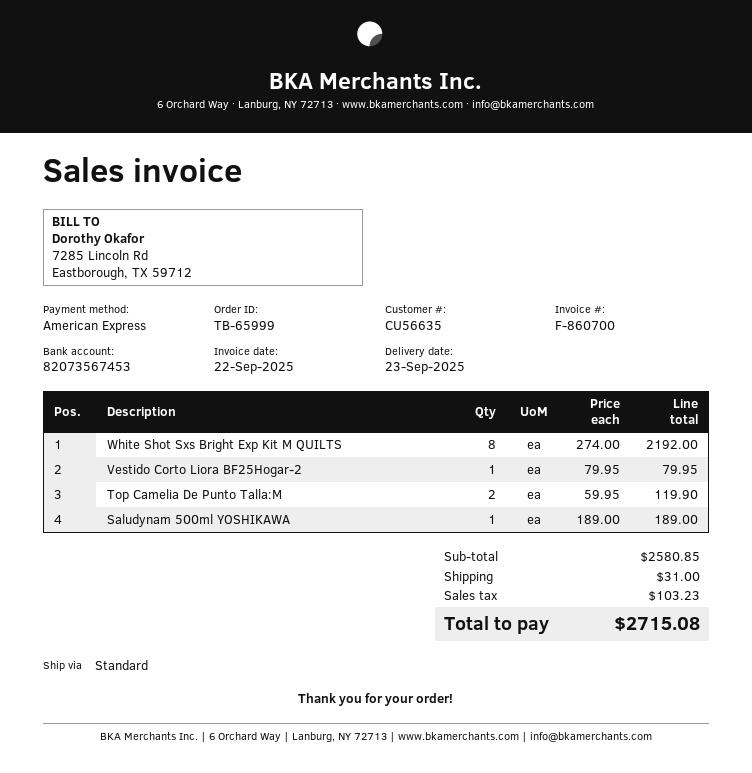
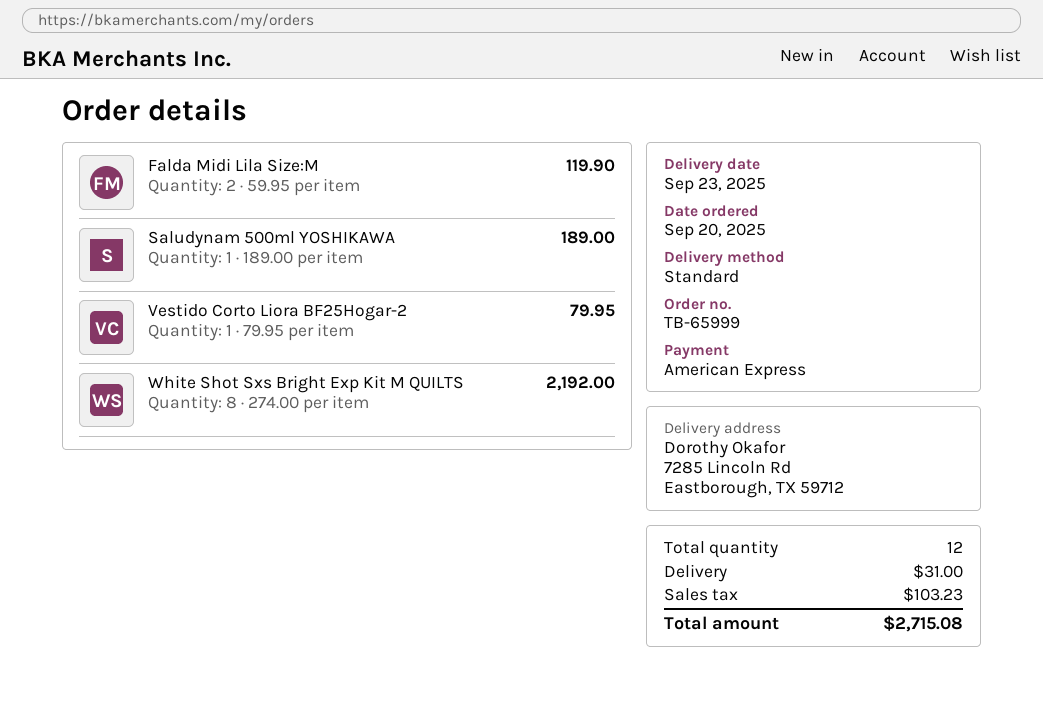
Top Camelia De Punto Talla:M: 2 x 59.95 = 119.90 -> none
Falda Midi Lila Size:M: none -> 2 x 59.95 = 119.90

